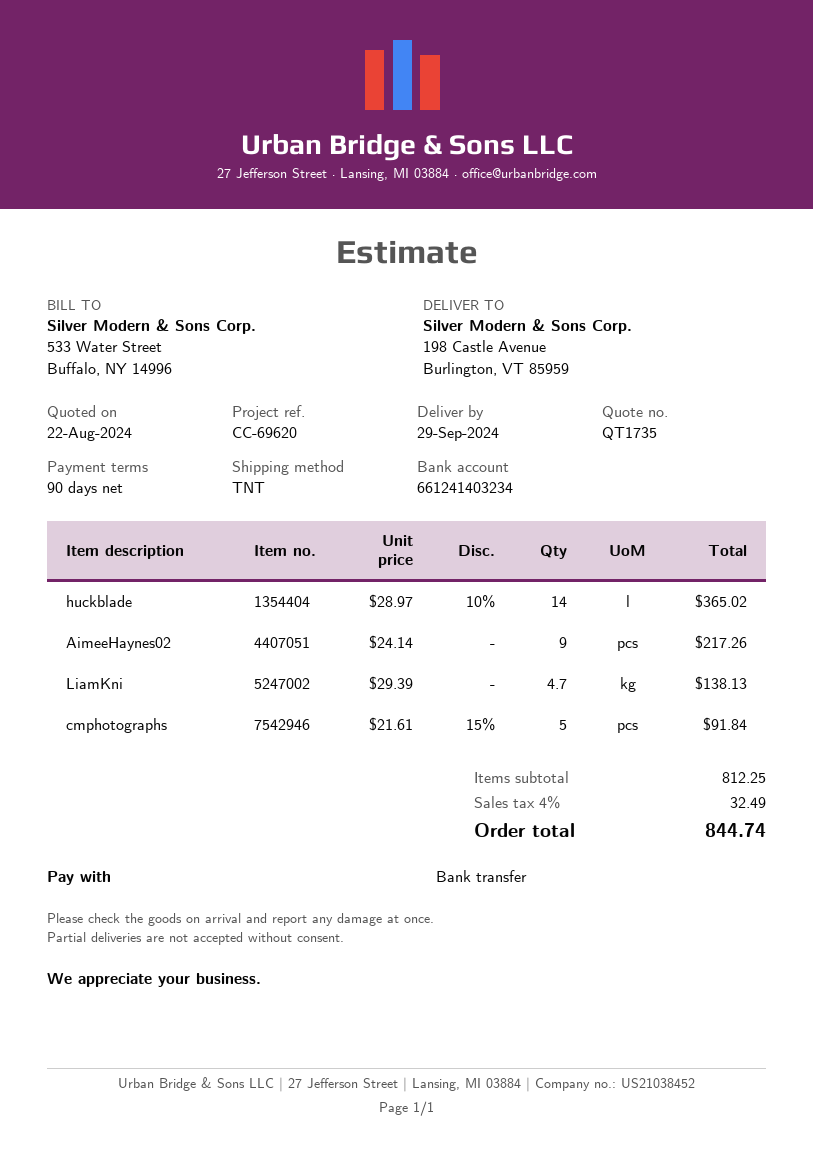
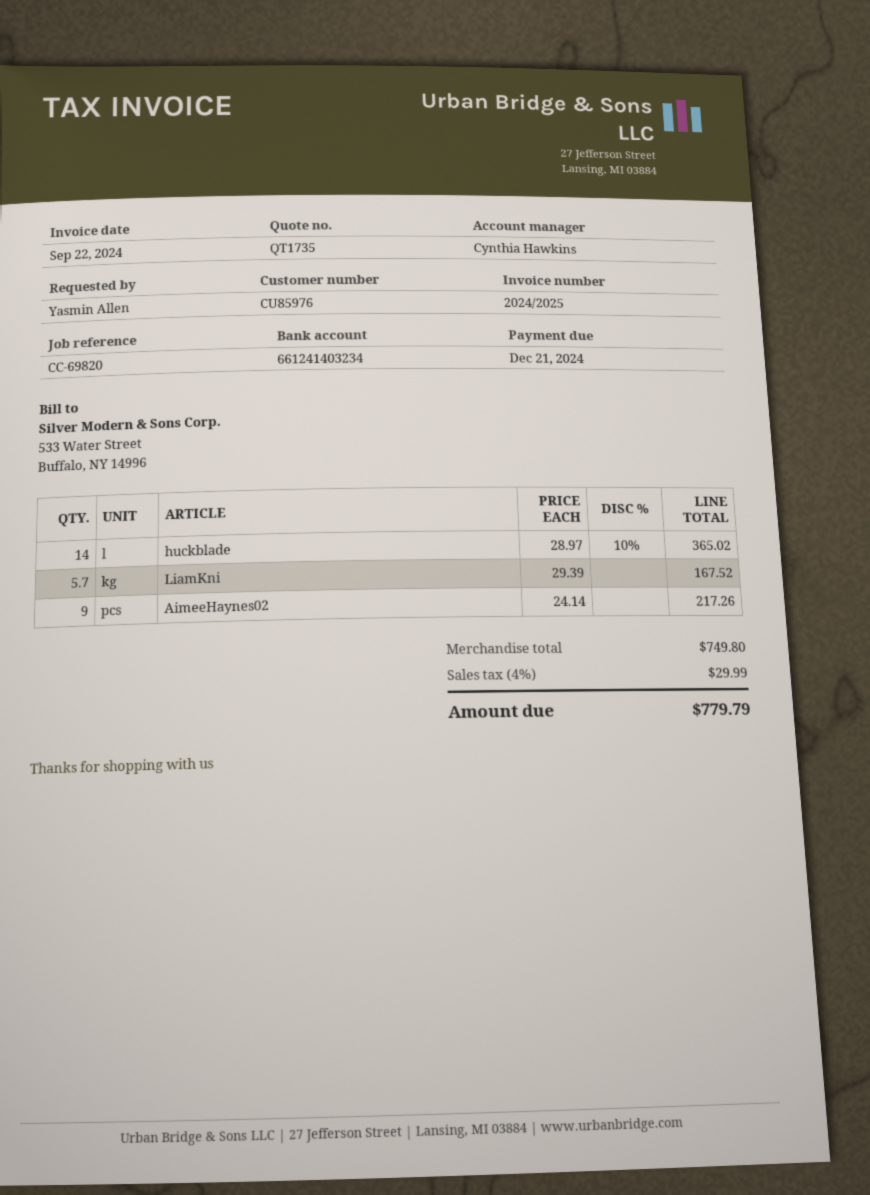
reference: CC-69620 -> CC-69820
LiamKni: 4.7 x 29.39 = 138.13 -> 5.7 x 29.39 = 167.52
cmphotographs: 5 x 21.61 - 15% = 91.84 -> none
subtotal: 812.25 -> 749.80
tax: 4% = 32.49 -> 4% = 29.99
total: 844.74 -> 779.79

